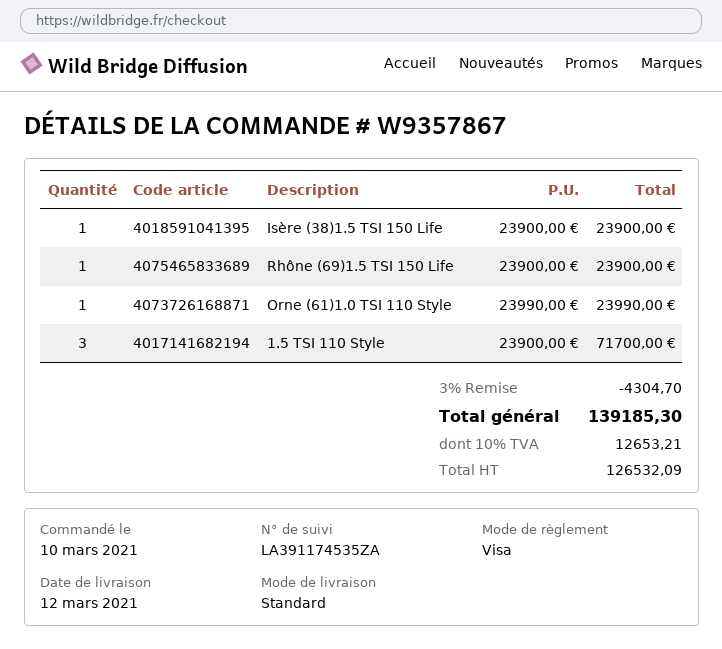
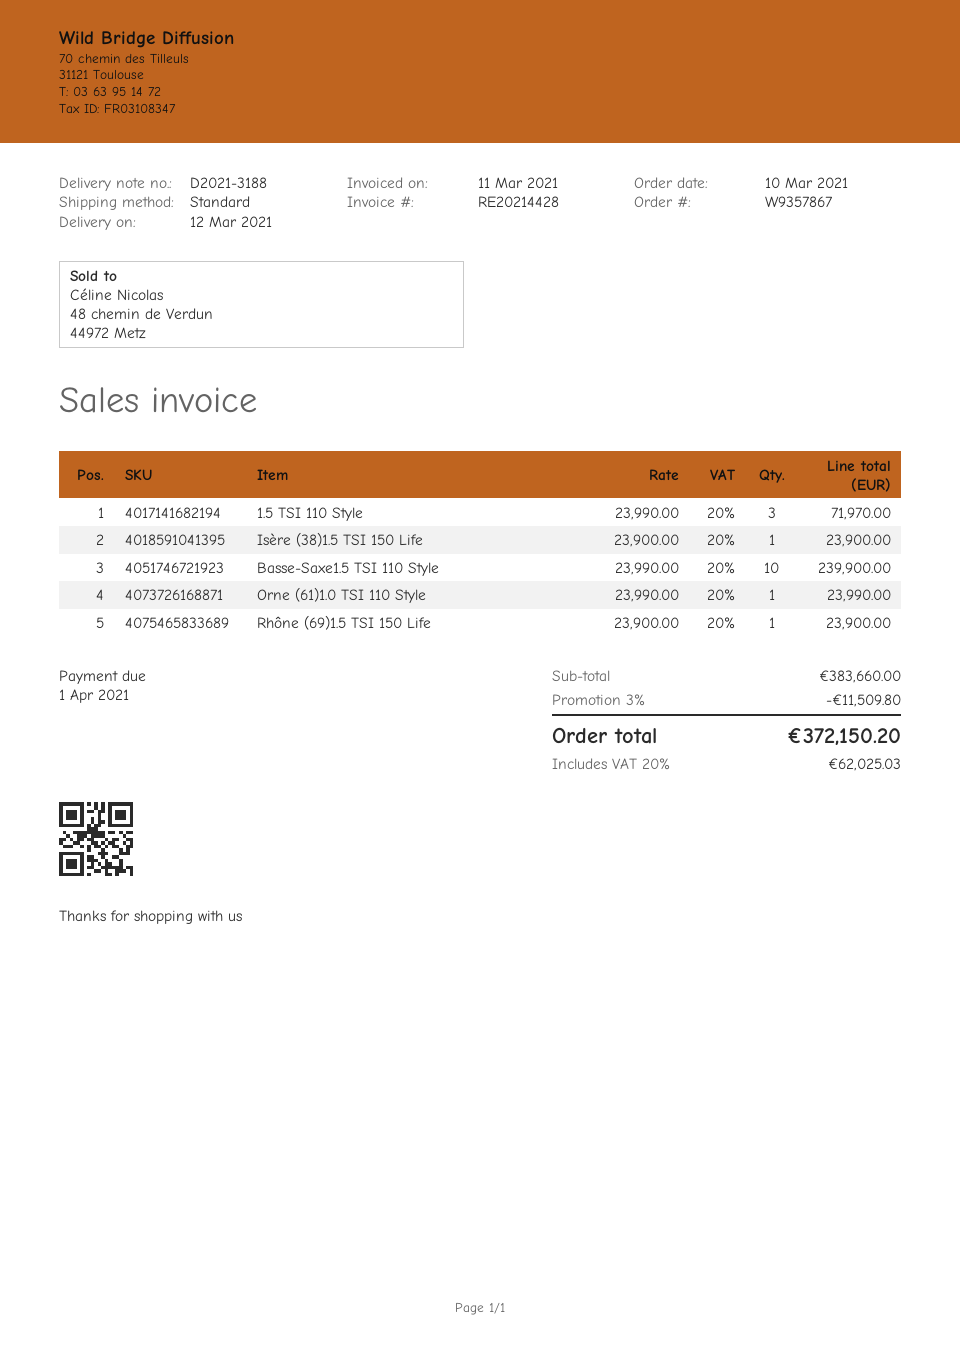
1.5 TSI 110 Style: 3 x 23900.00 = 71700.00 -> 3 x 23990.00 = 71970.00
Basse-Saxe1.5 TSI 110 Style: none -> 10 x 23990.00 = 239900.00
discount: 3% = 4304.70 -> 3% = 11509.80
tax: 10% = 12653.21 -> 20% = 62025.03
total: 139185.30 -> 372150.20

